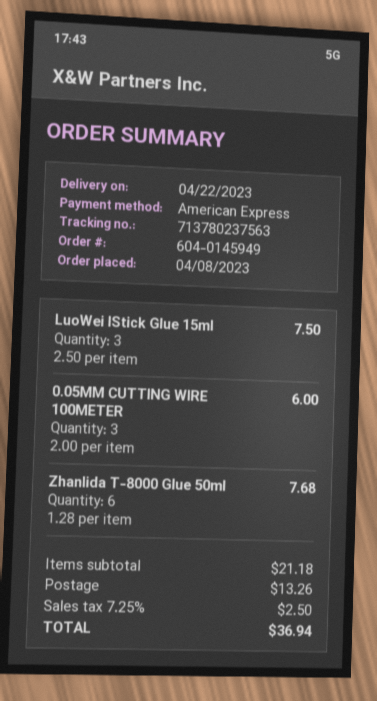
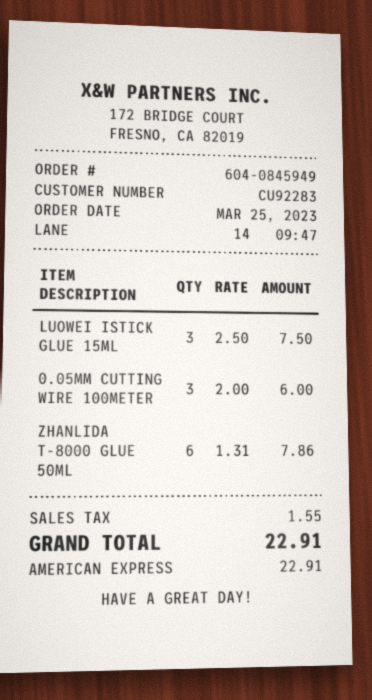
order number: 604-0145949 -> 604-0845949
order date: 2023-04-08 -> 2023-03-25
Zhanlida T-8000 Glue 50ml: 6 x 1.28 = 7.68 -> 6 x 1.31 = 7.86
shipping: 13.26 -> none
tax: 2.50 -> 1.55
total: 36.94 -> 22.91

